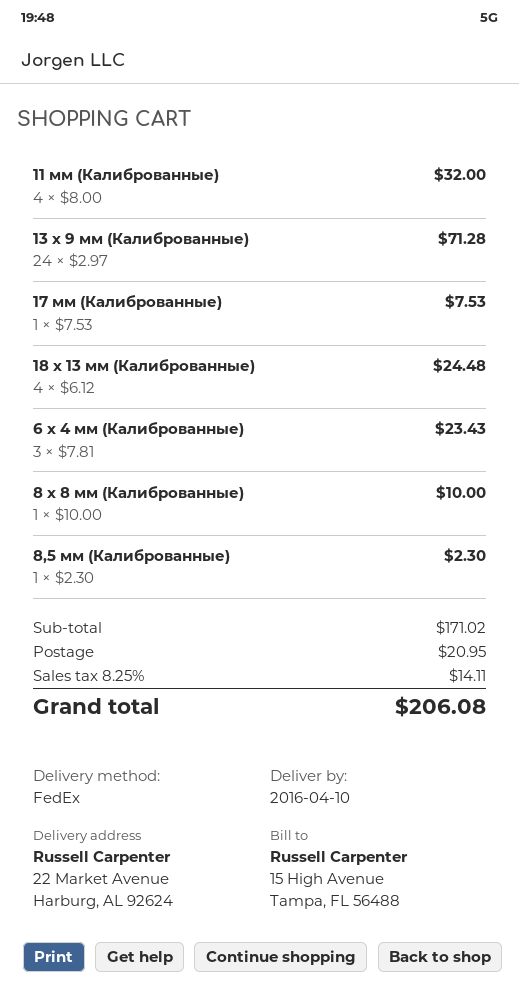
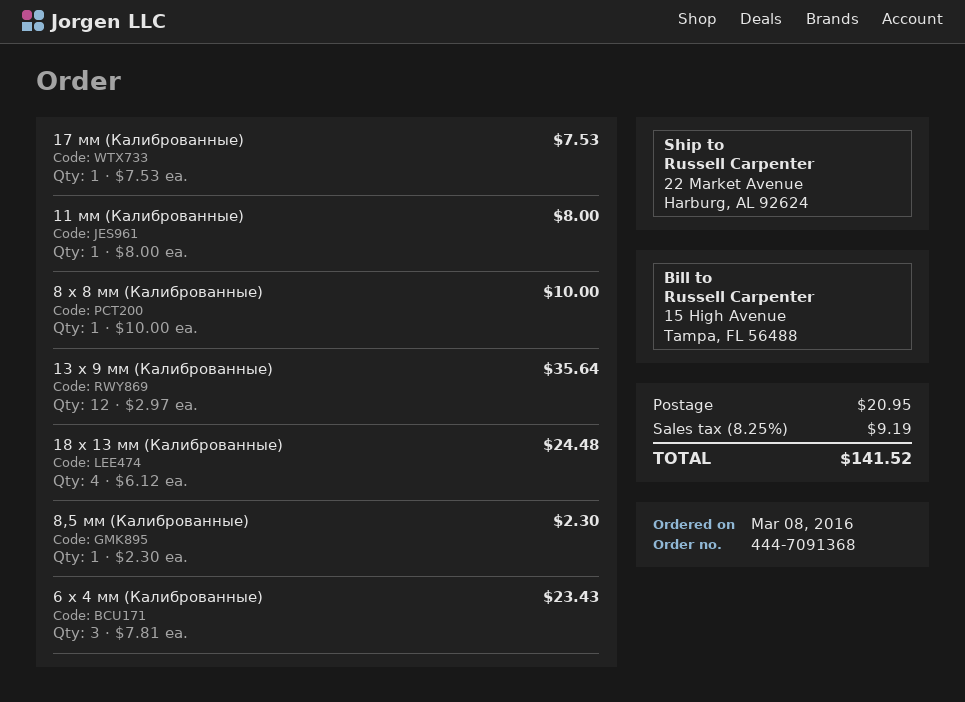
11 мм (Калиброванные): 4 x 8.00 = 32.00 -> 1 x 8.00 = 8.00
13 x 9 мм (Калиброванные): 24 x 2.97 = 71.28 -> 12 x 2.97 = 35.64
tax: 8.25% = 14.11 -> 8.25% = 9.19
total: 206.08 -> 141.52

